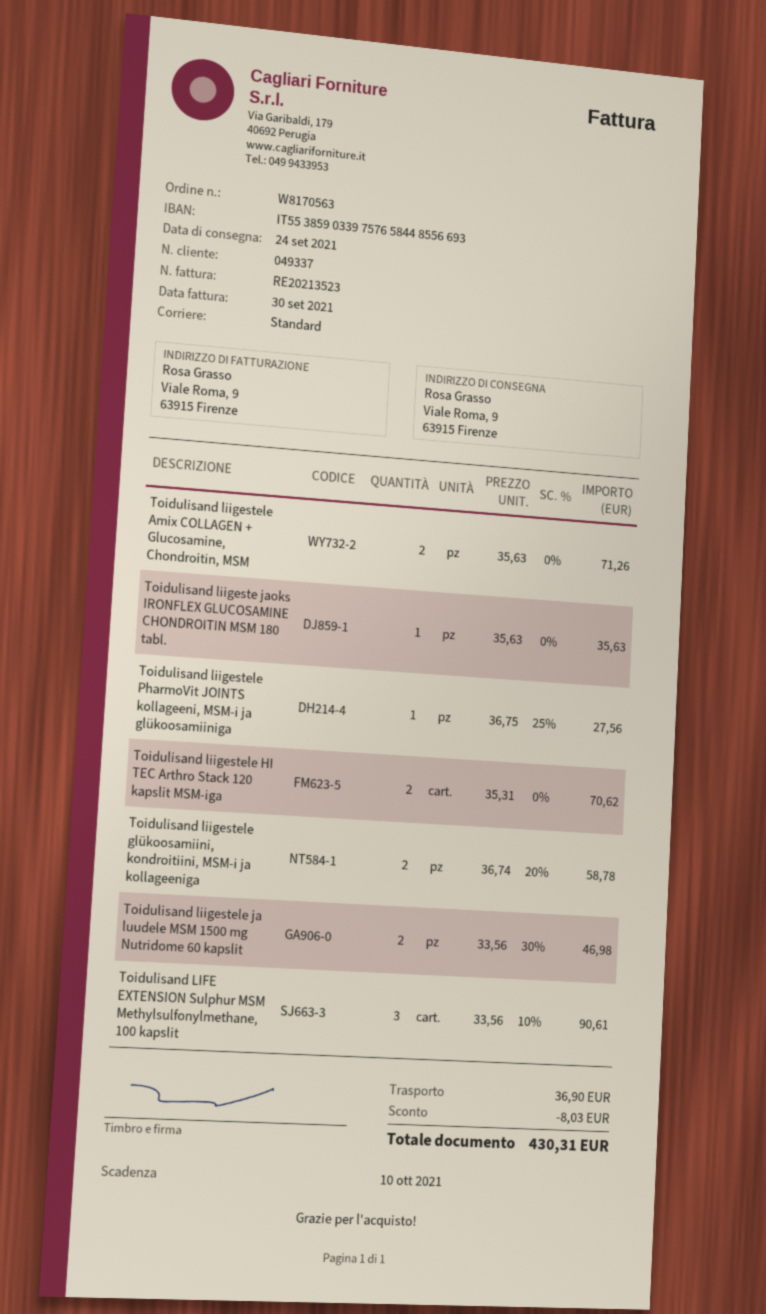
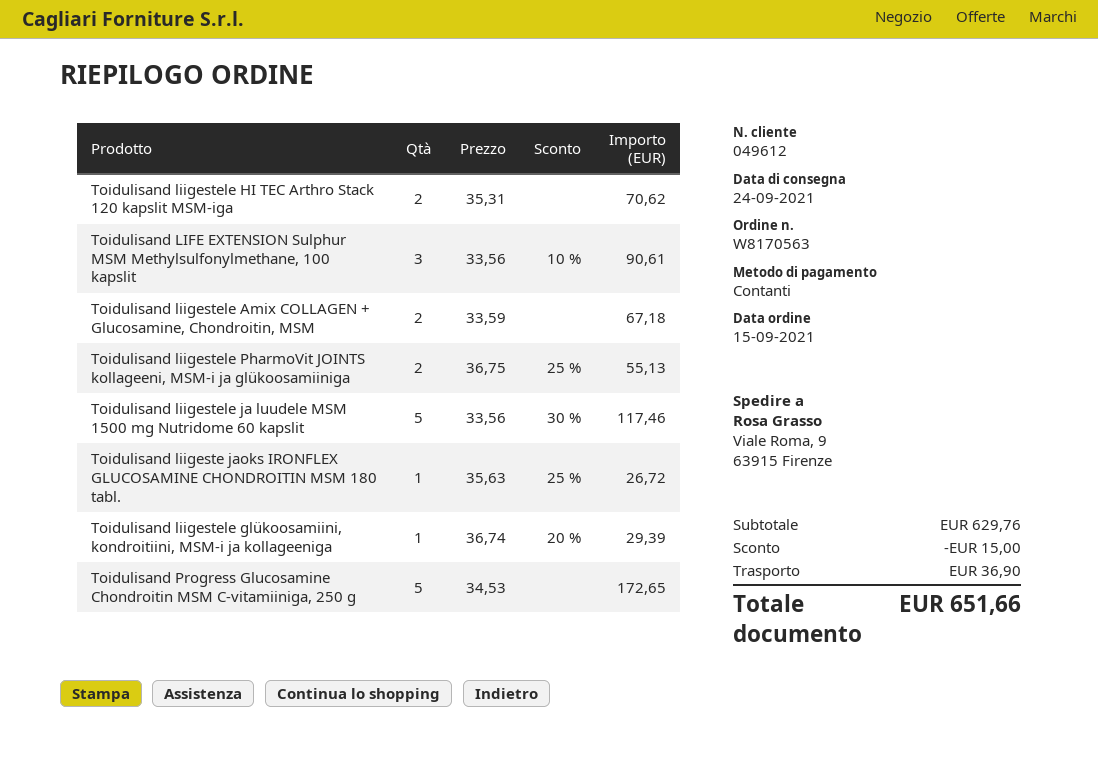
customer number: 049337 -> 049612
Toidulisand liigestele Amix COLLAGEN + Glucosamine, Chondroitin, MSM: 2 x 35.63 = 71.26 -> 2 x 33.59 = 67.18
Toidulisand liigeste jaoks IRONFLEX GLUCOSAMINE CHONDROITIN MSM 180 tabl.: 1 x 35.63 = 35.63 -> 1 x 35.63 - 25% = 26.72
Toidulisand liigestele PharmoVit JOINTS kollageeni, MSM-i ja glükoosamiiniga: 1 x 36.75 - 25% = 27.56 -> 2 x 36.75 - 25% = 55.13
Toidulisand liigestele glükoosamiini, kondroitiini, MSM-i ja kollageeniga: 2 x 36.74 - 20% = 58.78 -> 1 x 36.74 - 20% = 29.39
Toidulisand liigestele ja luudele MSM 1500 mg Nutridome 60 kapslit: 2 x 33.56 - 30% = 46.98 -> 5 x 33.56 - 30% = 117.46
Toidulisand Progress Glucosamine Chondroitin MSM C-vitamiiniga, 250 g: none -> 5 x 34.53 = 172.65
discount: 8.03 -> 15.00
total: 430.31 -> 651.66

